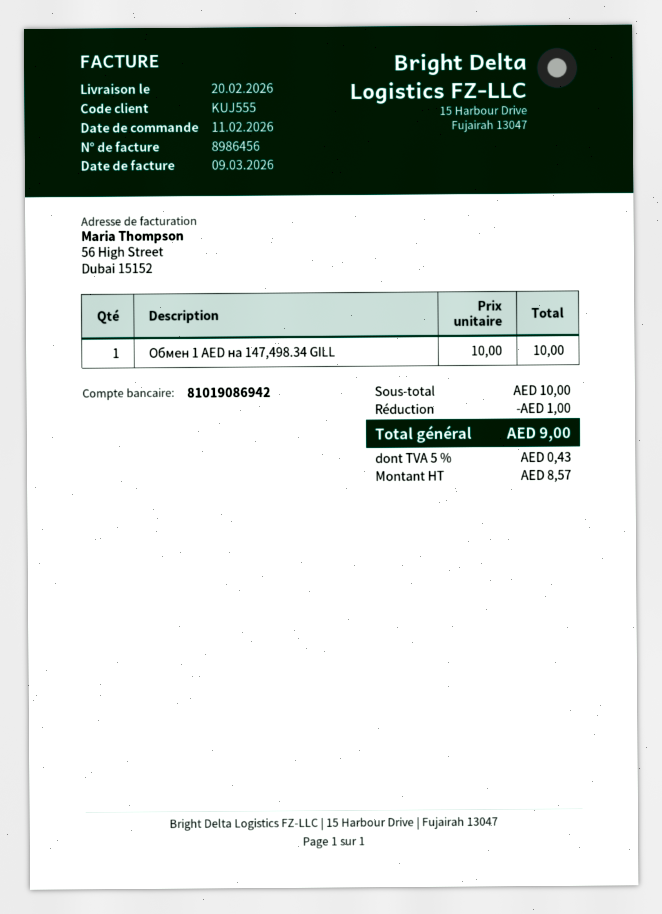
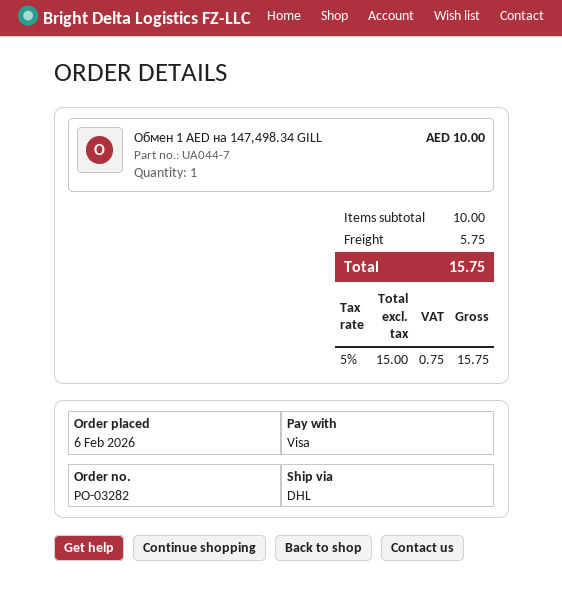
order date: 2026-02-11 -> 2026-02-06
discount: 1.00 -> none
shipping: none -> 5.75
net: 8.57 -> 15.00
tax: 5% = 0.43 -> 5% = 0.75
total: 9.00 -> 15.75

